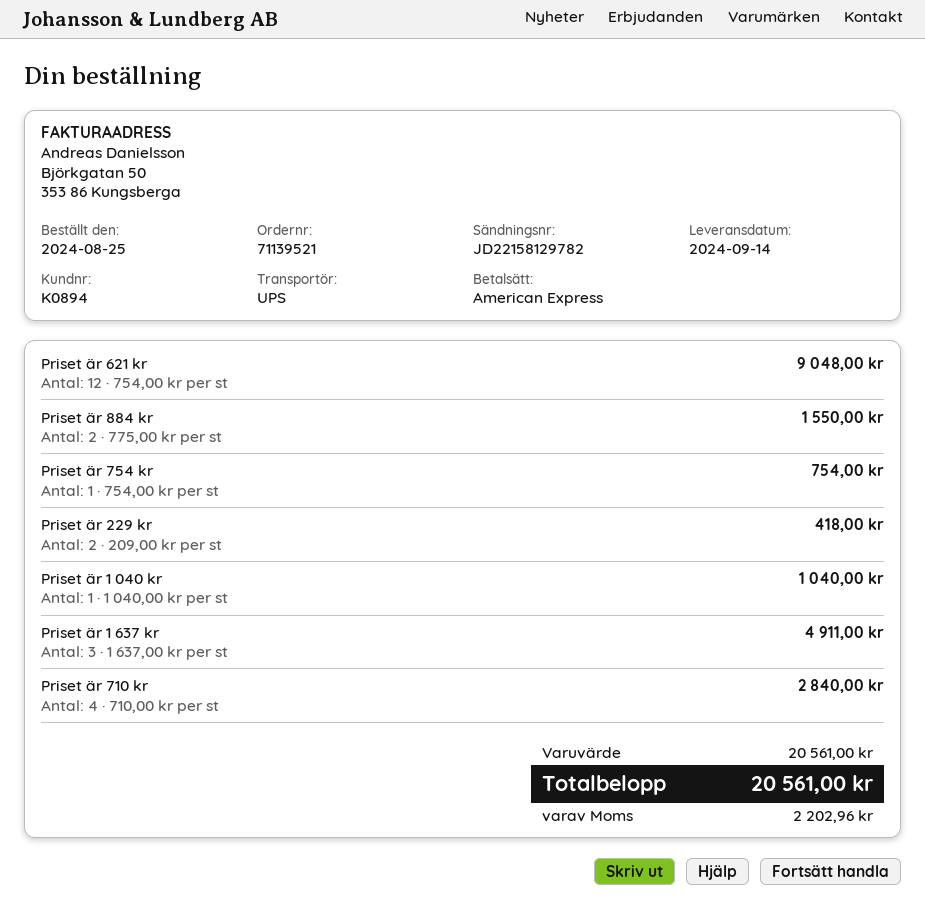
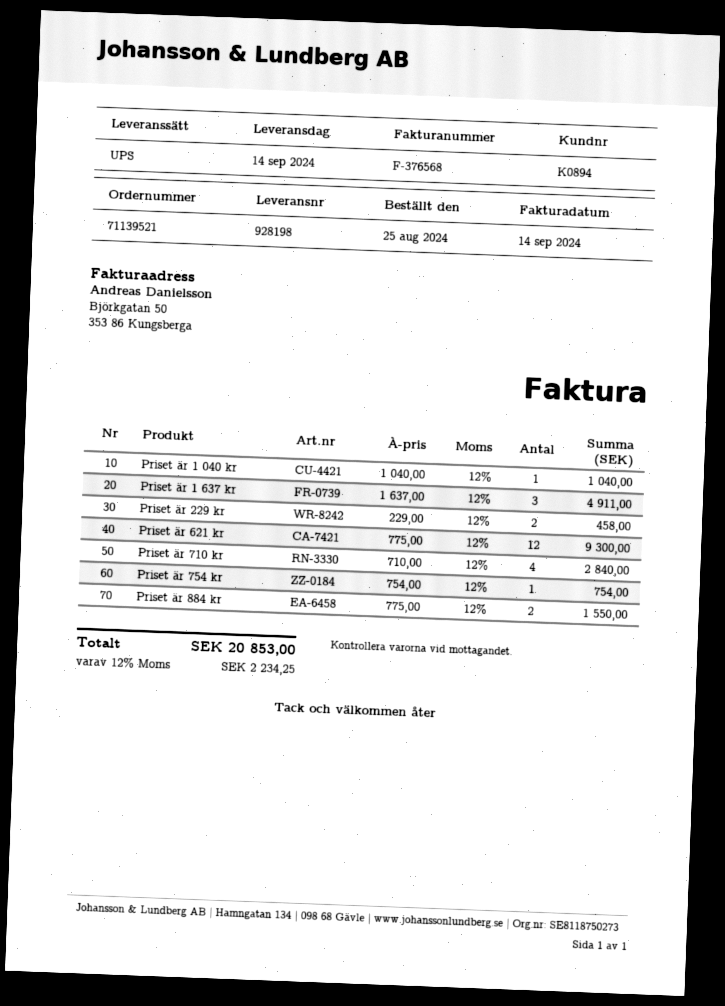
Priset är 621 kr: 12 x 754.00 = 9048.00 -> 12 x 775.00 = 9300.00
Priset är 229 kr: 2 x 209.00 = 418.00 -> 2 x 229.00 = 458.00
tax: 2202.96 -> 2234.25
total: 20561.00 -> 20853.00

